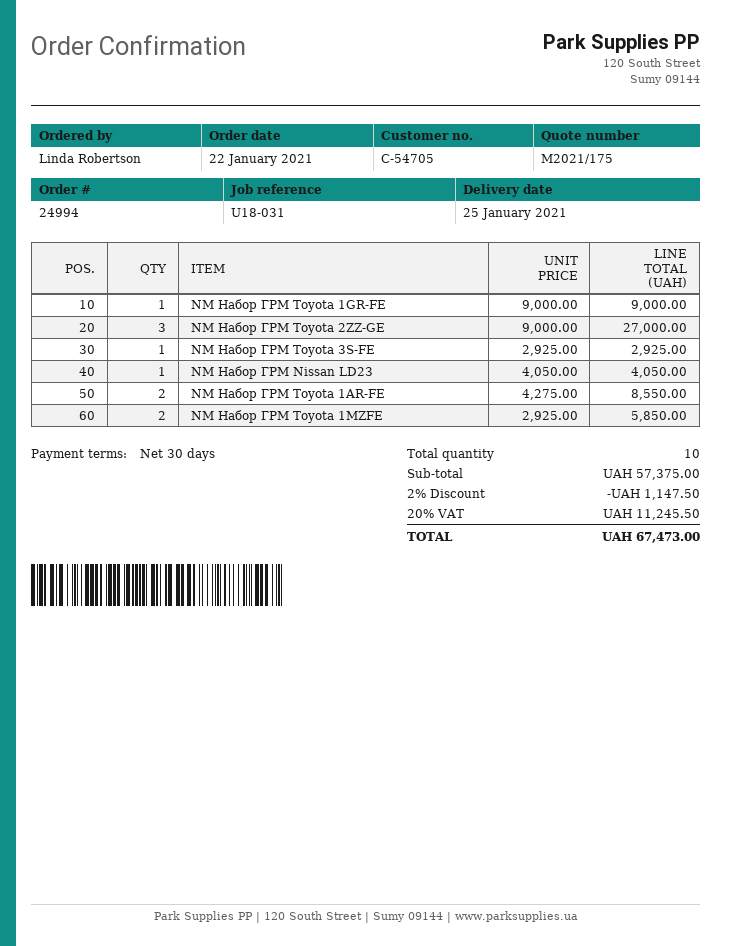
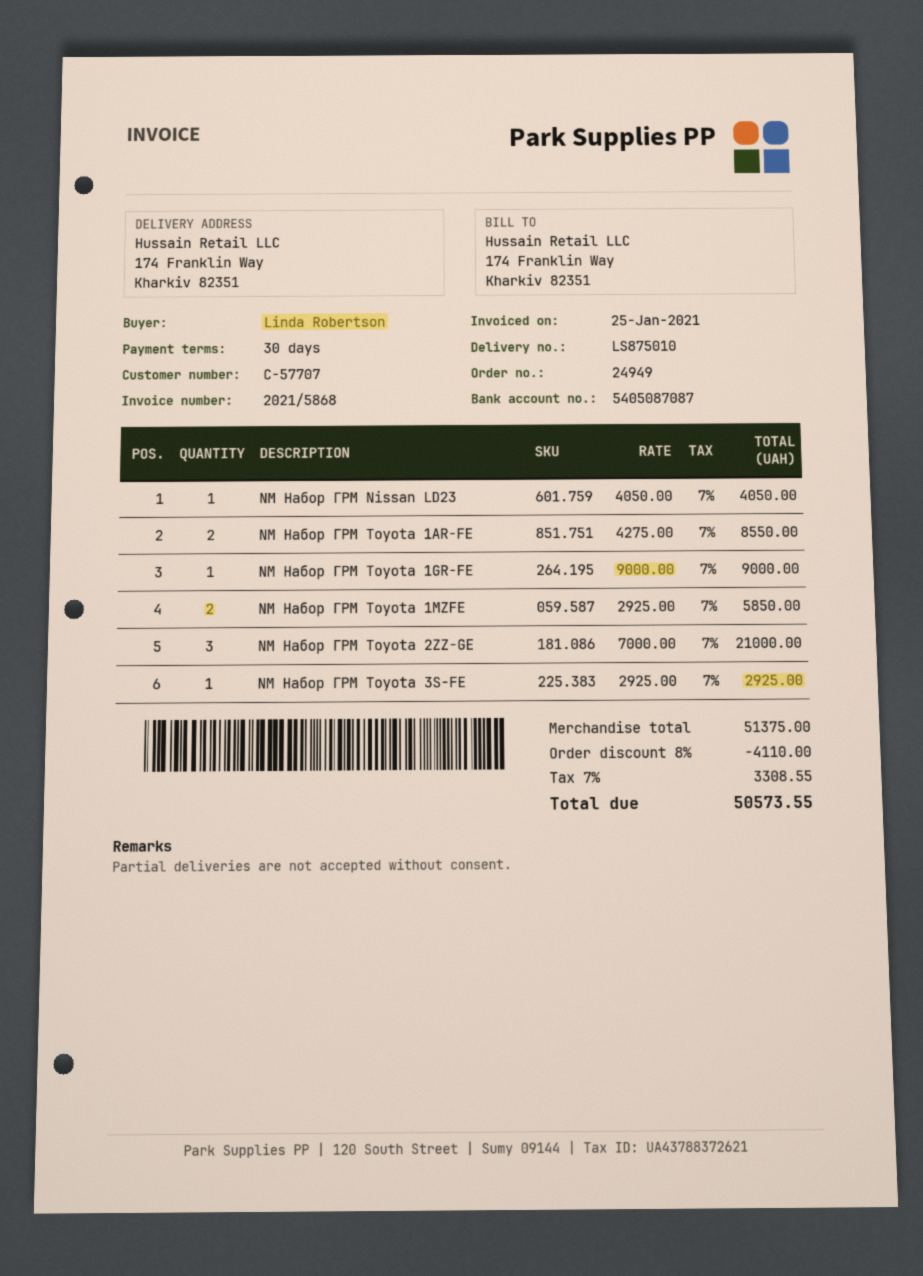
order number: 24994 -> 24949
customer number: C-54705 -> C-57707
NM Набор ГРМ Toyota 2ZZ-GE: 3 x 9000.00 = 27000.00 -> 3 x 7000.00 = 21000.00
subtotal: 57375.00 -> 51375.00
discount: 2% = 1147.50 -> 8% = 4110.00
tax: 20% = 11245.50 -> 7% = 3308.55
total: 67473.00 -> 50573.55

